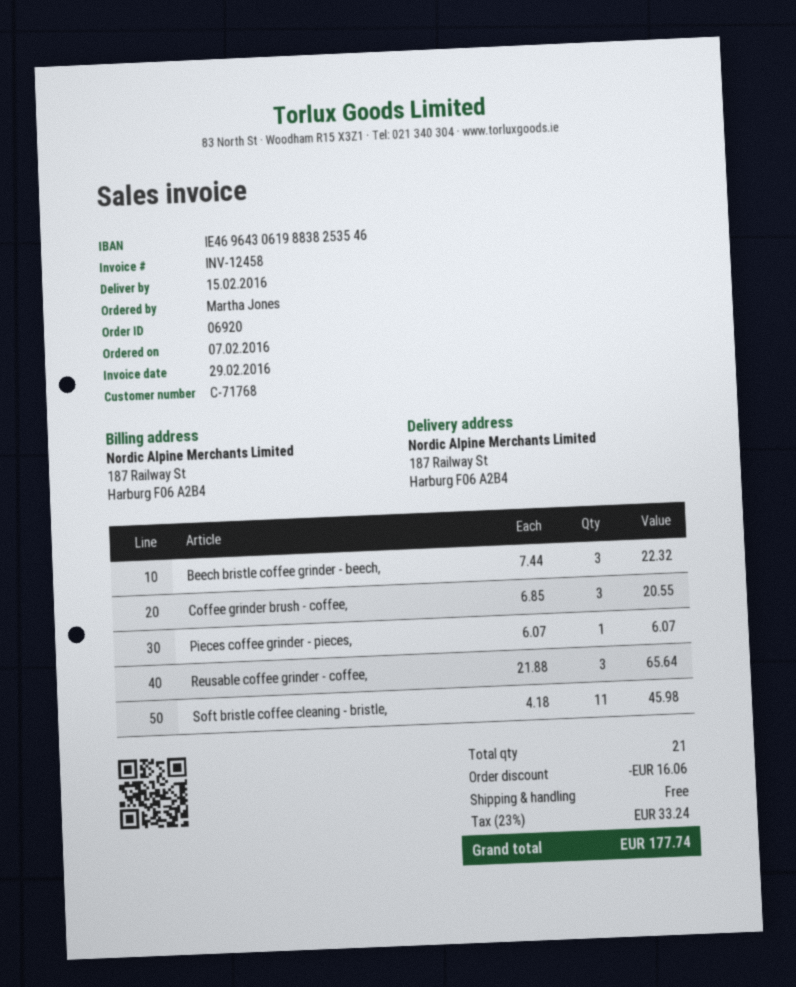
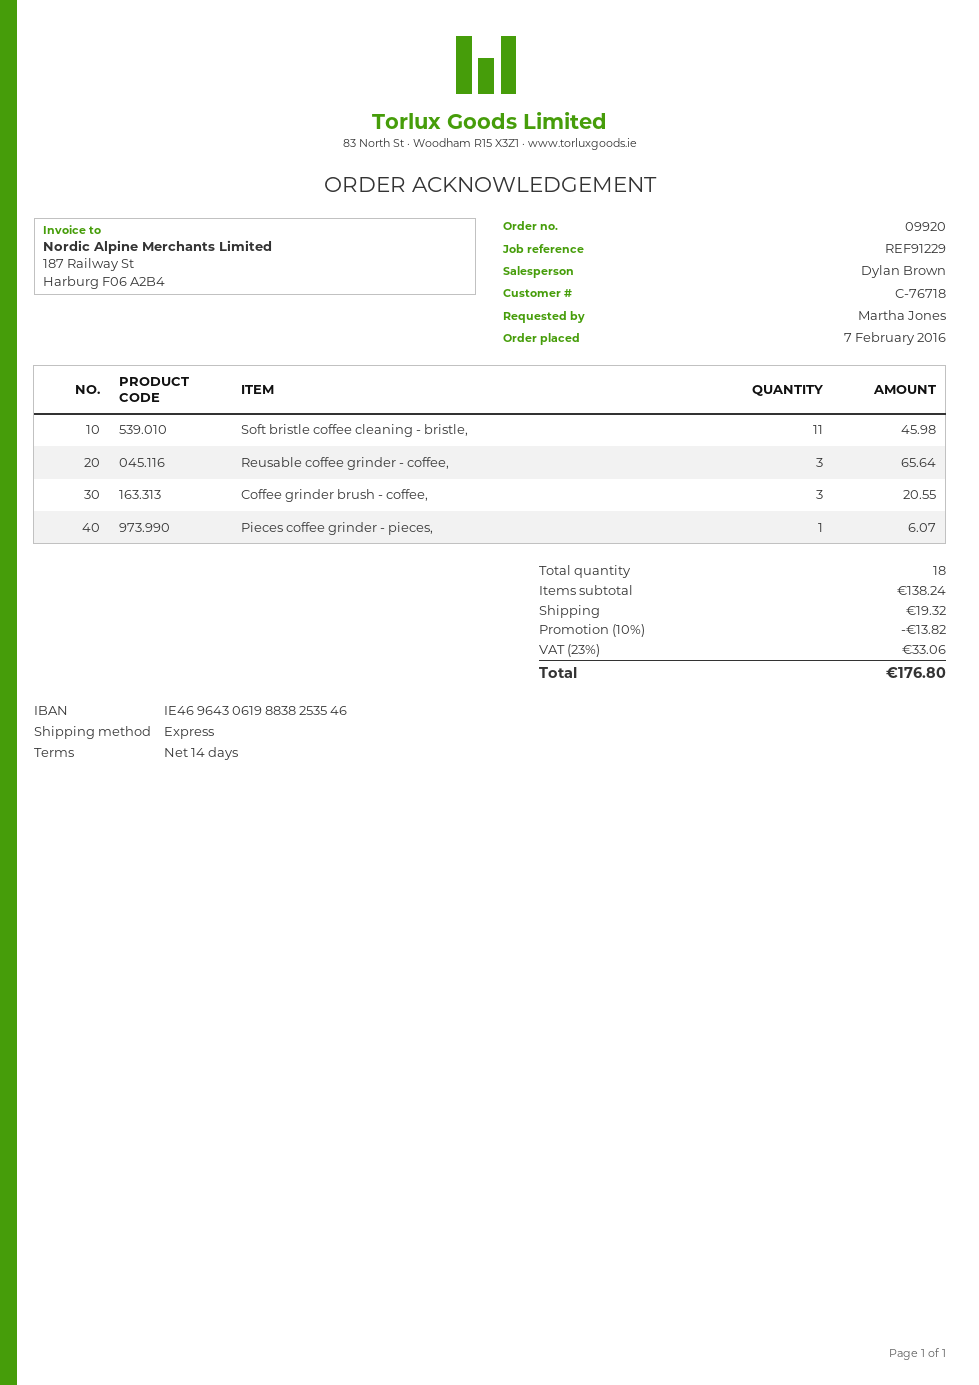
order number: 06920 -> 09920
customer number: C-71768 -> C-76718
Beech bristle coffee grinder - beech,: 3 for 22.32 -> none
total quantity: 21 -> 18
discount: 16.06 -> 13.82
shipping: 0.00 -> 19.32
tax: 23% = 33.24 -> 23% = 33.06
total: 177.74 -> 176.80

